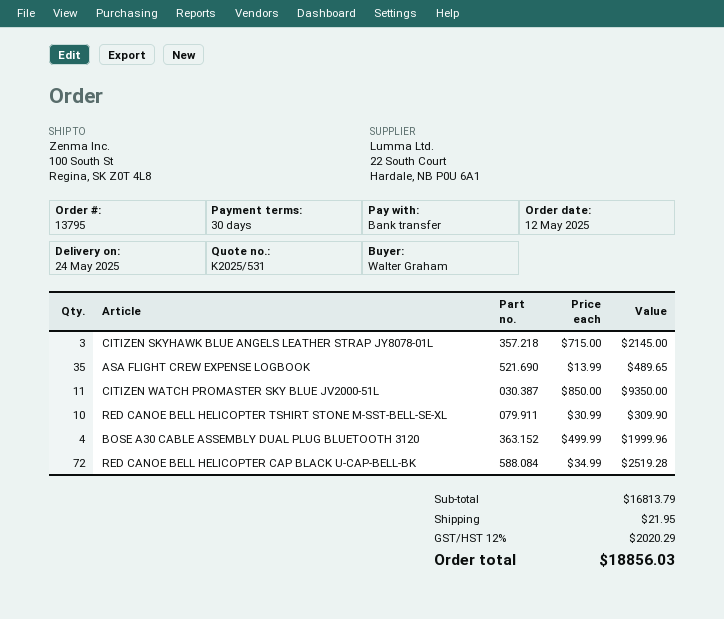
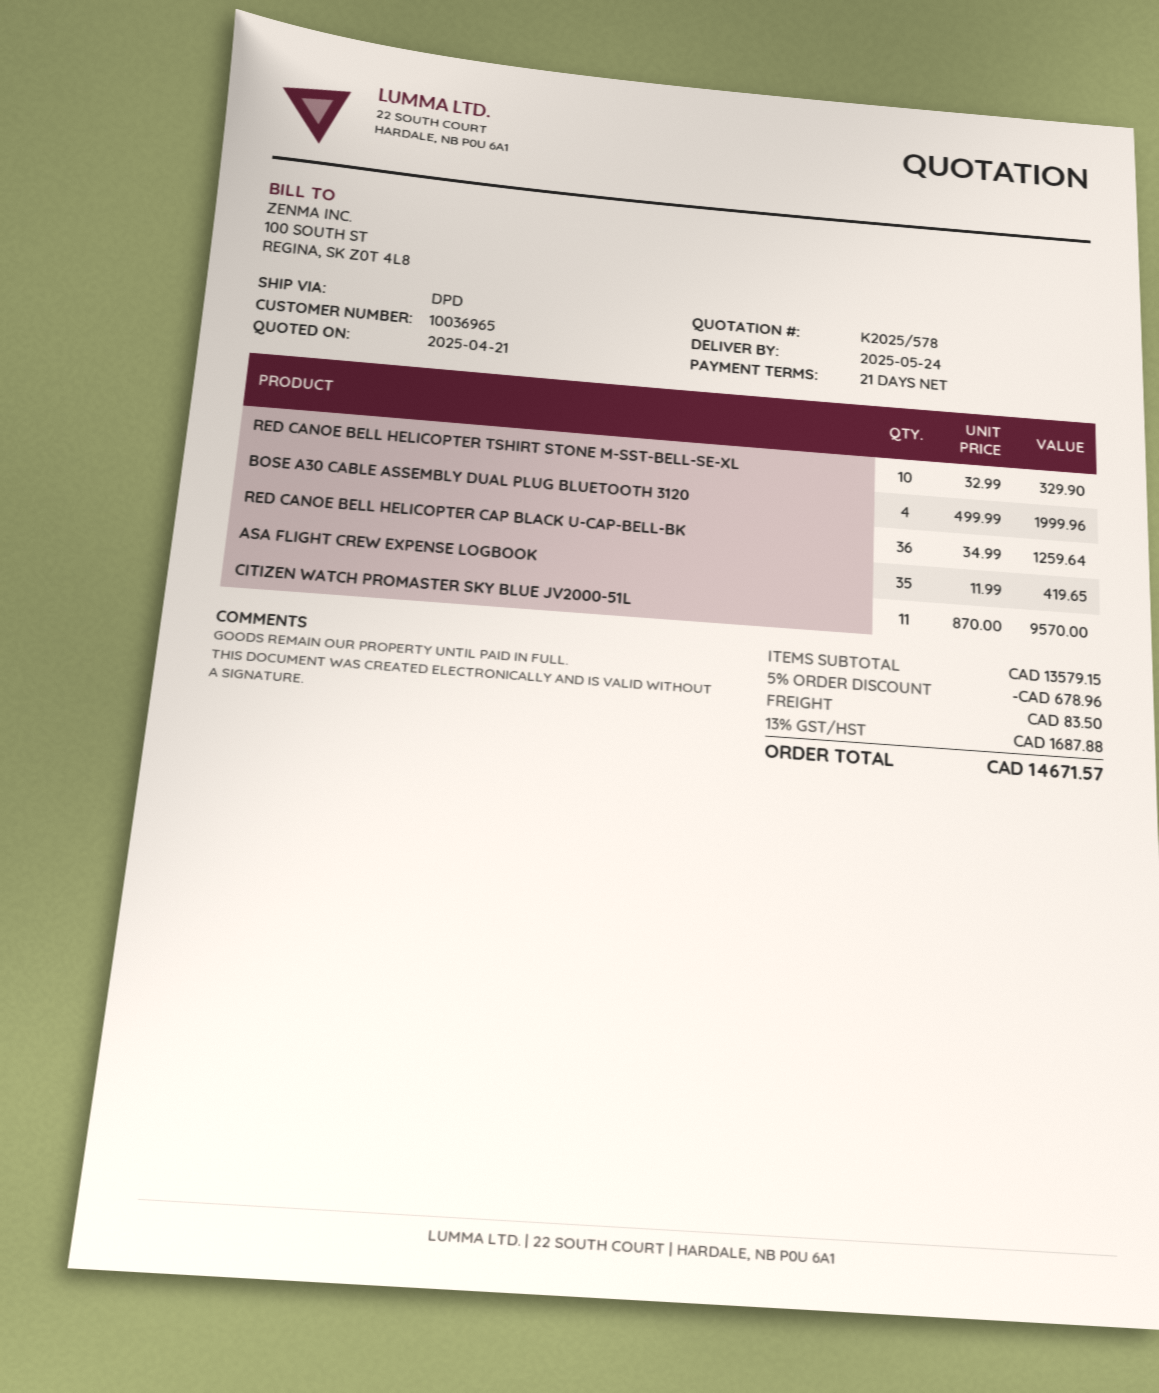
quote number: K2025/531 -> K2025/578
payment terms: 30 days -> 21 days
CITIZEN SKYHAWK BLUE ANGELS LEATHER STRAP JY8078-01L: 3 x 715.00 = 2145.00 -> none
ASA FLIGHT CREW EXPENSE LOGBOOK: 35 x 13.99 = 489.65 -> 35 x 11.99 = 419.65
CITIZEN WATCH PROMASTER SKY BLUE JV2000-51L: 11 x 850.00 = 9350.00 -> 11 x 870.00 = 9570.00
RED CANOE BELL HELICOPTER TSHIRT STONE M-SST-BELL-SE-XL: 10 x 30.99 = 309.90 -> 10 x 32.99 = 329.90
RED CANOE BELL HELICOPTER CAP BLACK U-CAP-BELL-BK: 72 x 34.99 = 2519.28 -> 36 x 34.99 = 1259.64
subtotal: 16813.79 -> 13579.15
discount: none -> 5% = 678.96
shipping: 21.95 -> 83.50
tax: 12% = 2020.29 -> 13% = 1687.88
total: 18856.03 -> 14671.57

